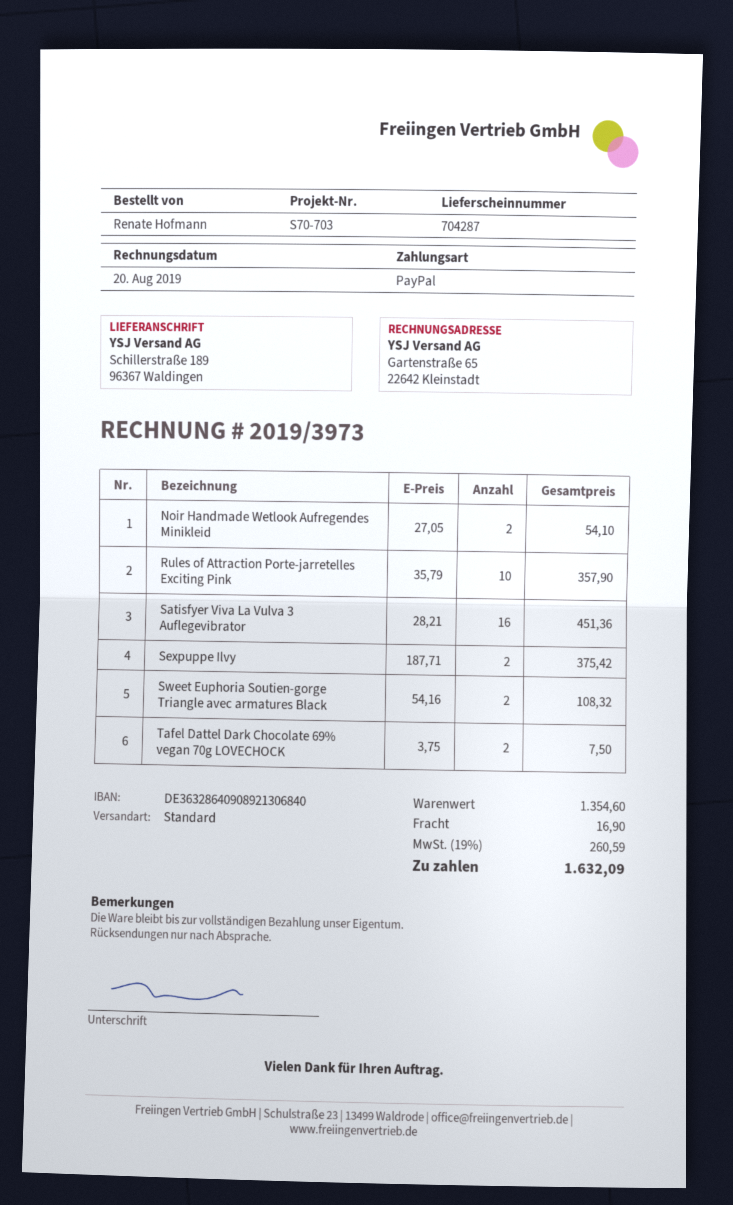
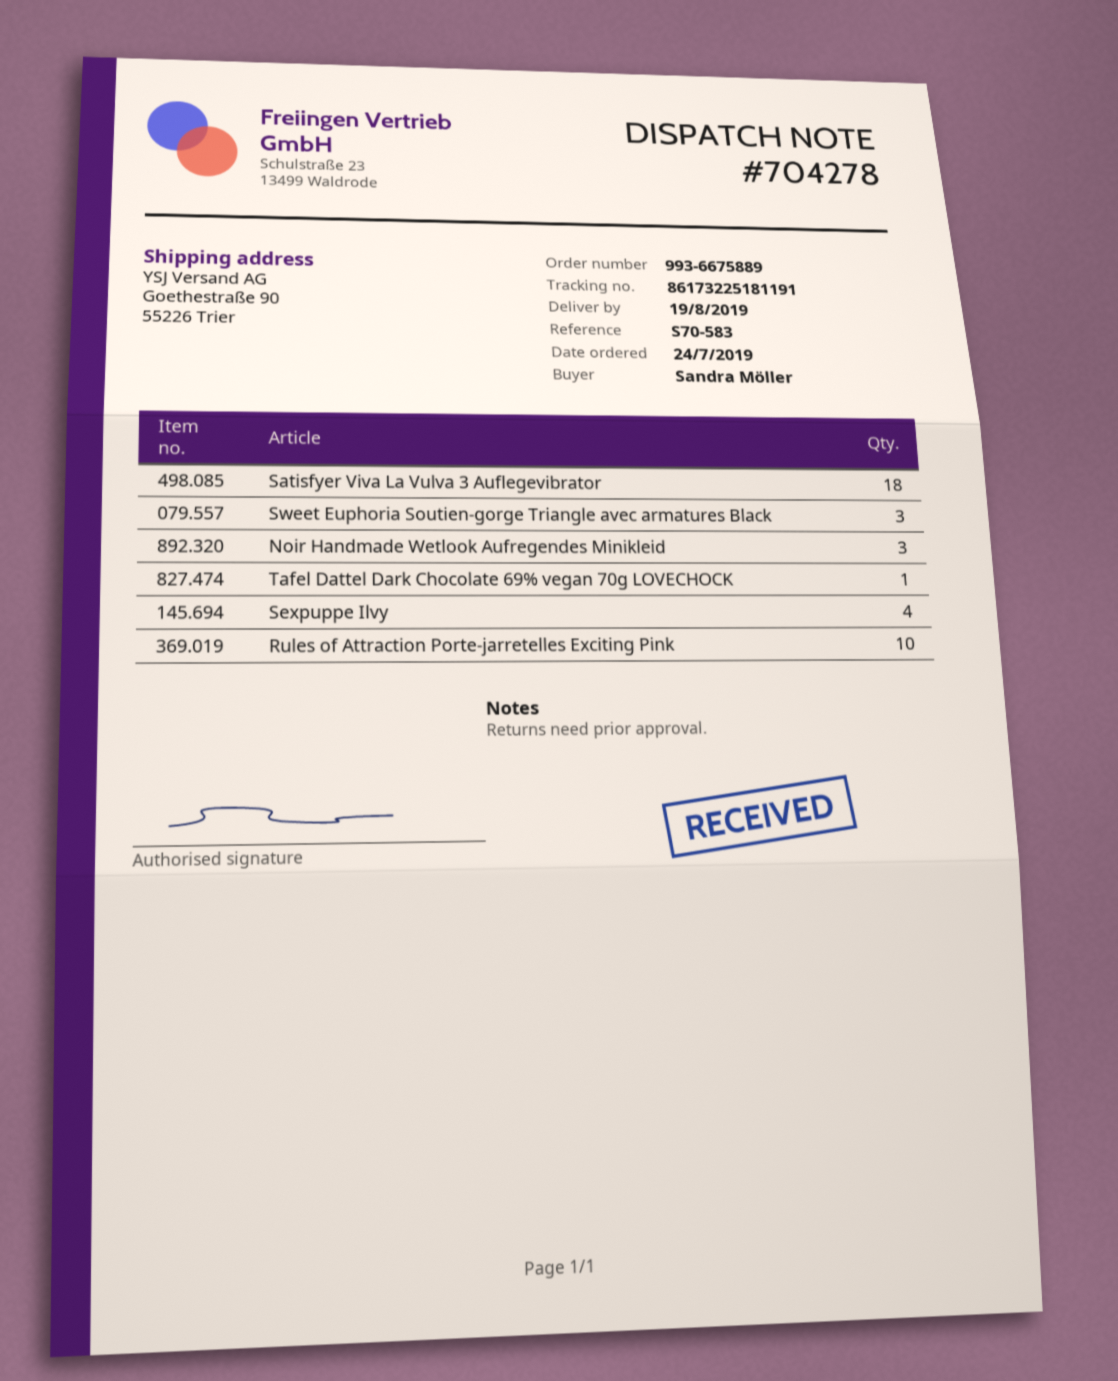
delivery note number: 704287 -> 704278
reference: S70-703 -> S70-583
ordered by: Renate Hofmann -> Sandra Möller
ship to: Schillerstraße 189, 96367 Waldingen -> Goethestraße 90, 55226 Trier
Noir Handmade Wetlook Aufregendes Minikleid: 2 -> 3
Satisfyer Viva La Vulva 3 Auflegevibrator: 16 -> 18
Sexpuppe Ilvy: 2 -> 4
Sweet Euphoria Soutien-gorge Triangle avec armatures Black: 2 -> 3
Tafel Dattel Dark Chocolate 69% vegan 70g LOVECHOCK: 2 -> 1

